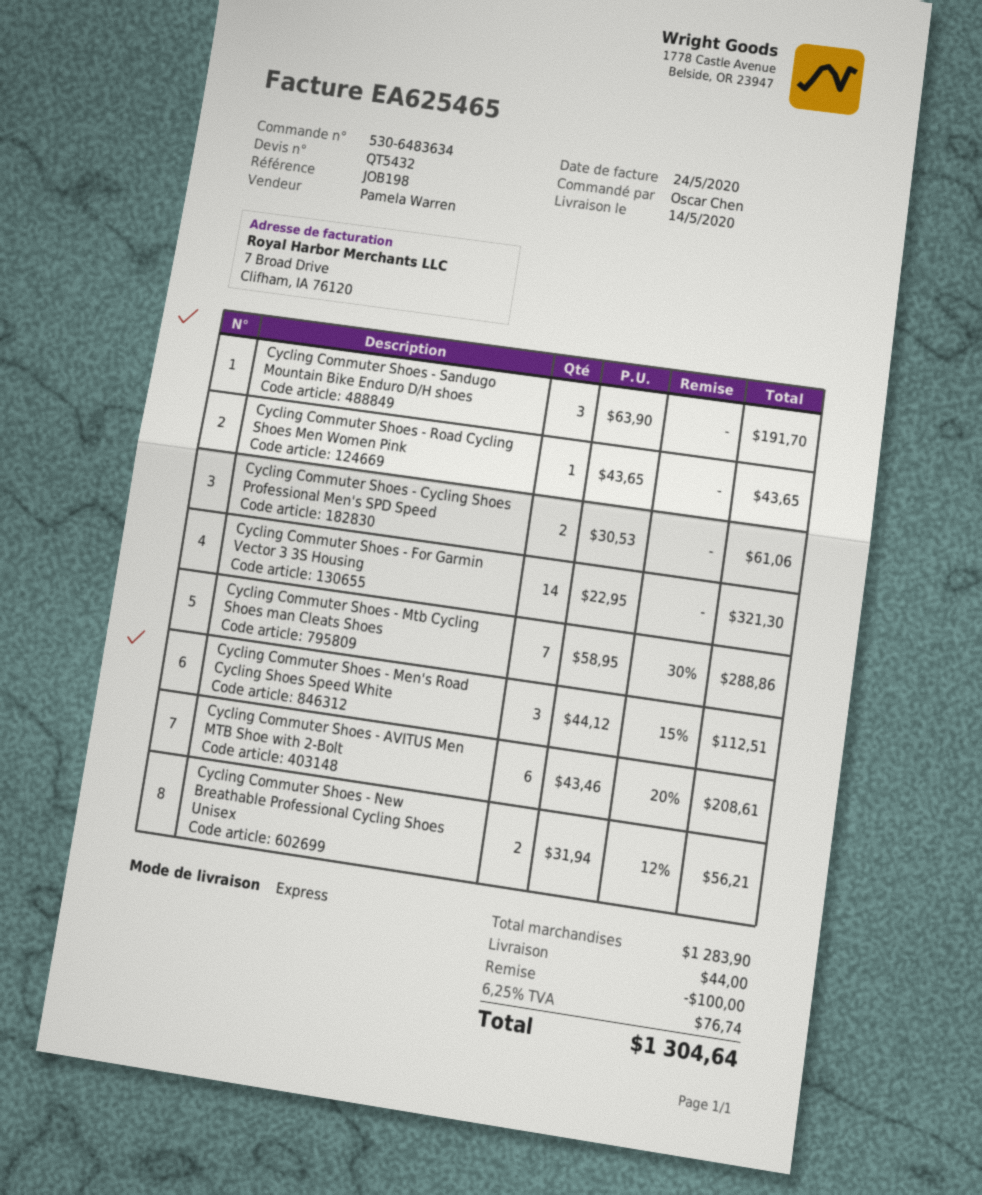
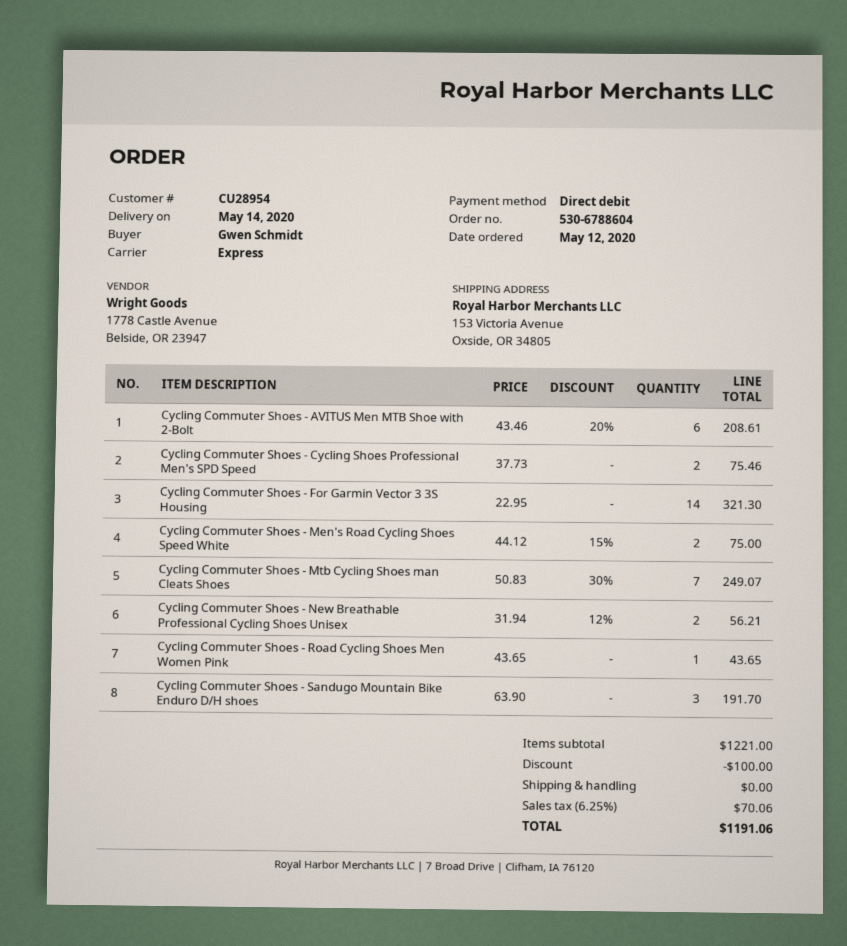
order number: 530-6483634 -> 530-6788604
ordered by: Oscar Chen -> Gwen Schmidt
Cycling Commuter Shoes - Cycling Shoes Professional Men's SPD Speed: 2 x 30.53 = 61.06 -> 2 x 37.73 = 75.46
Cycling Commuter Shoes - Mtb Cycling Shoes man Cleats Shoes: 7 x 58.95 - 30% = 288.86 -> 7 x 50.83 - 30% = 249.07
Cycling Commuter Shoes - Men's Road Cycling Shoes Speed White: 3 x 44.12 - 15% = 112.51 -> 2 x 44.12 - 15% = 75.00
subtotal: 1283.90 -> 1221.00
shipping: 44.00 -> 0.00
tax: 6.25% = 76.74 -> 6.25% = 70.06
total: 1304.64 -> 1191.06

